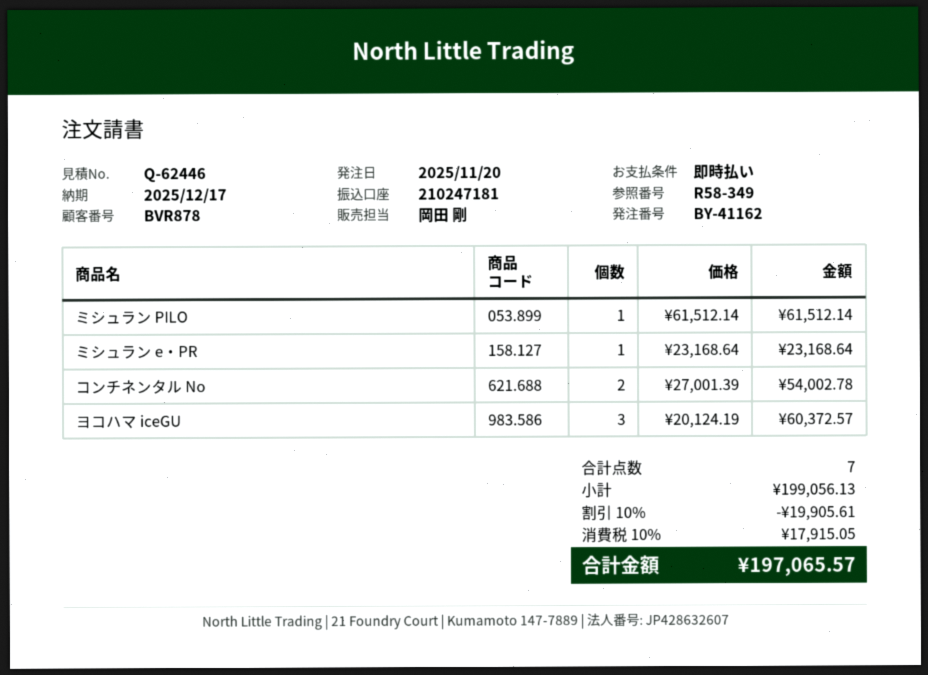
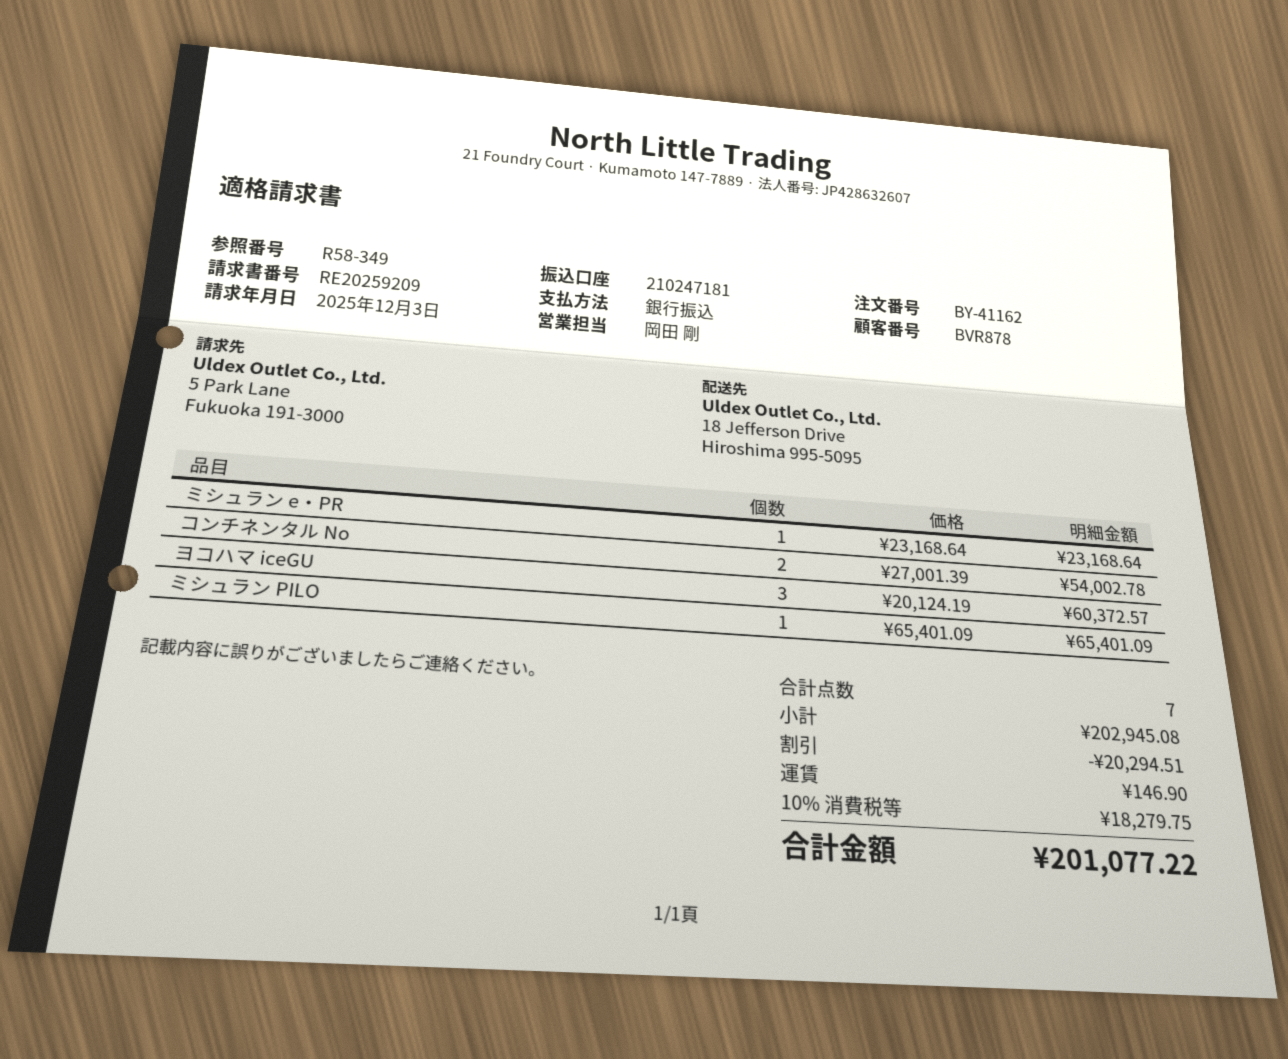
ミシュラン PILO: 1 x 61512.14 = 61512.14 -> 1 x 65401.09 = 65401.09
subtotal: 199056.13 -> 202945.08
discount: 19905.61 -> 20294.51
shipping: none -> 146.90
tax: 10% = 17915.05 -> 10% = 18279.75
total: 197065.57 -> 201077.22

